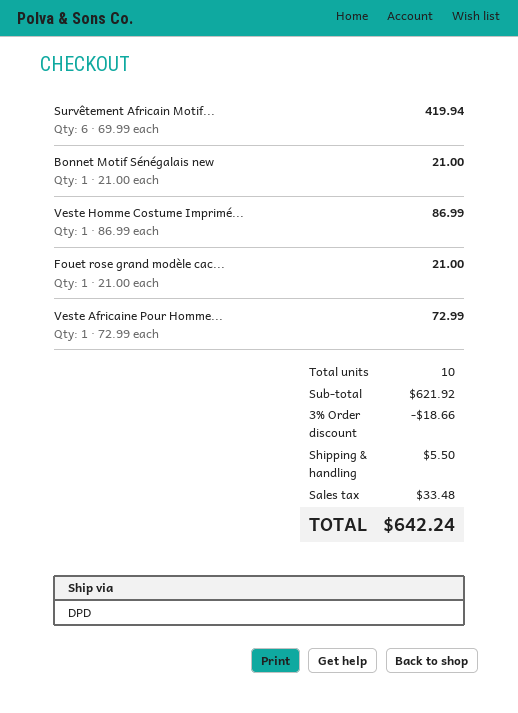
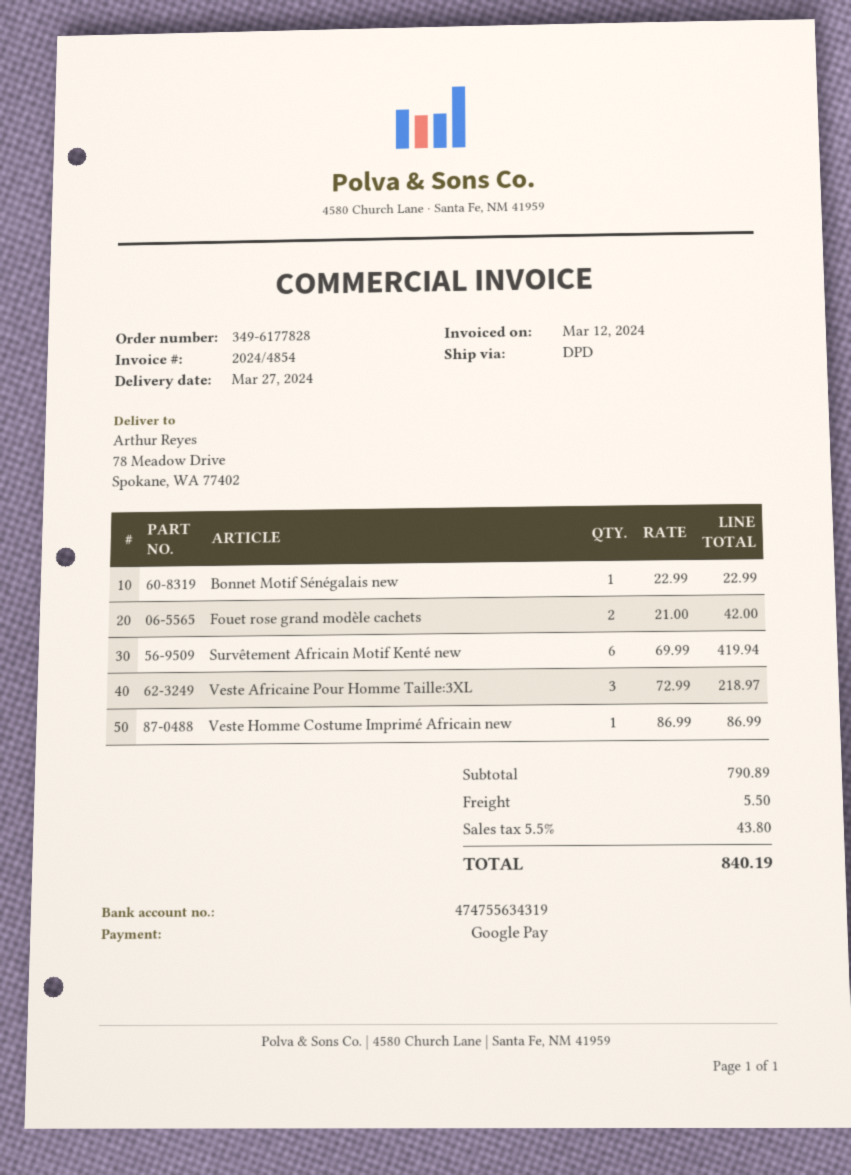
Bonnet Motif Sénégalais new: 1 x 21.00 = 21.00 -> 1 x 22.99 = 22.99
Fouet rose grand modèle cac...: 1 x 21.00 = 21.00 -> 2 x 21.00 = 42.00
Veste Africaine Pour Homme...: 1 x 72.99 = 72.99 -> 3 x 72.99 = 218.97
subtotal: 621.92 -> 790.89
discount: 3% = 18.66 -> none
tax: 33.48 -> 43.80
total: 642.24 -> 840.19

